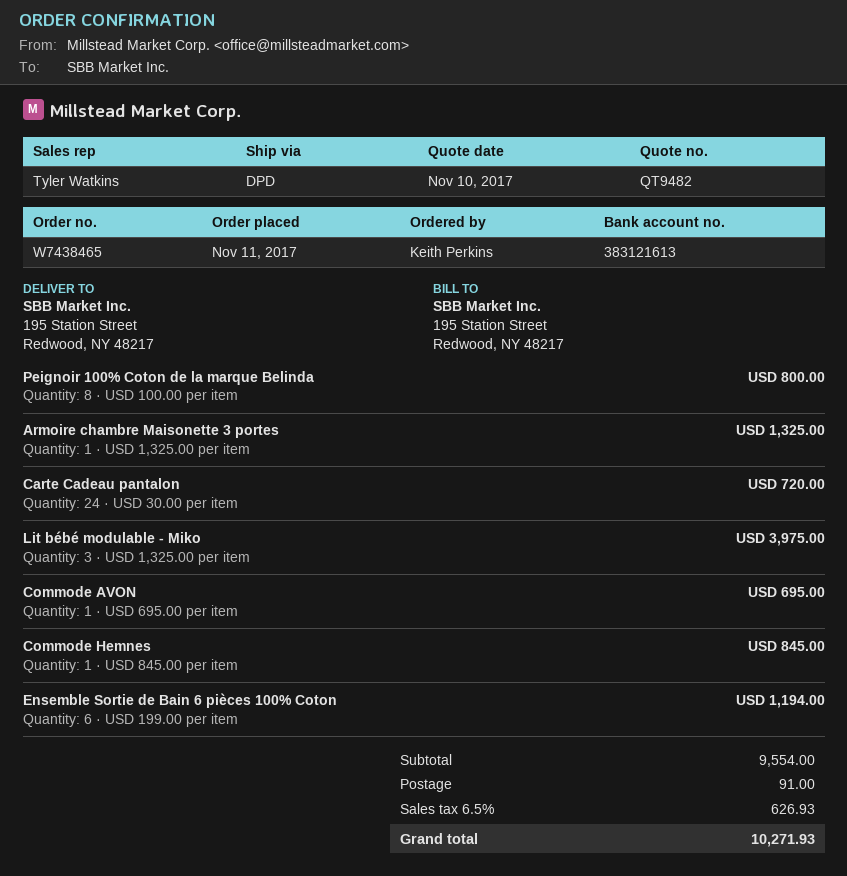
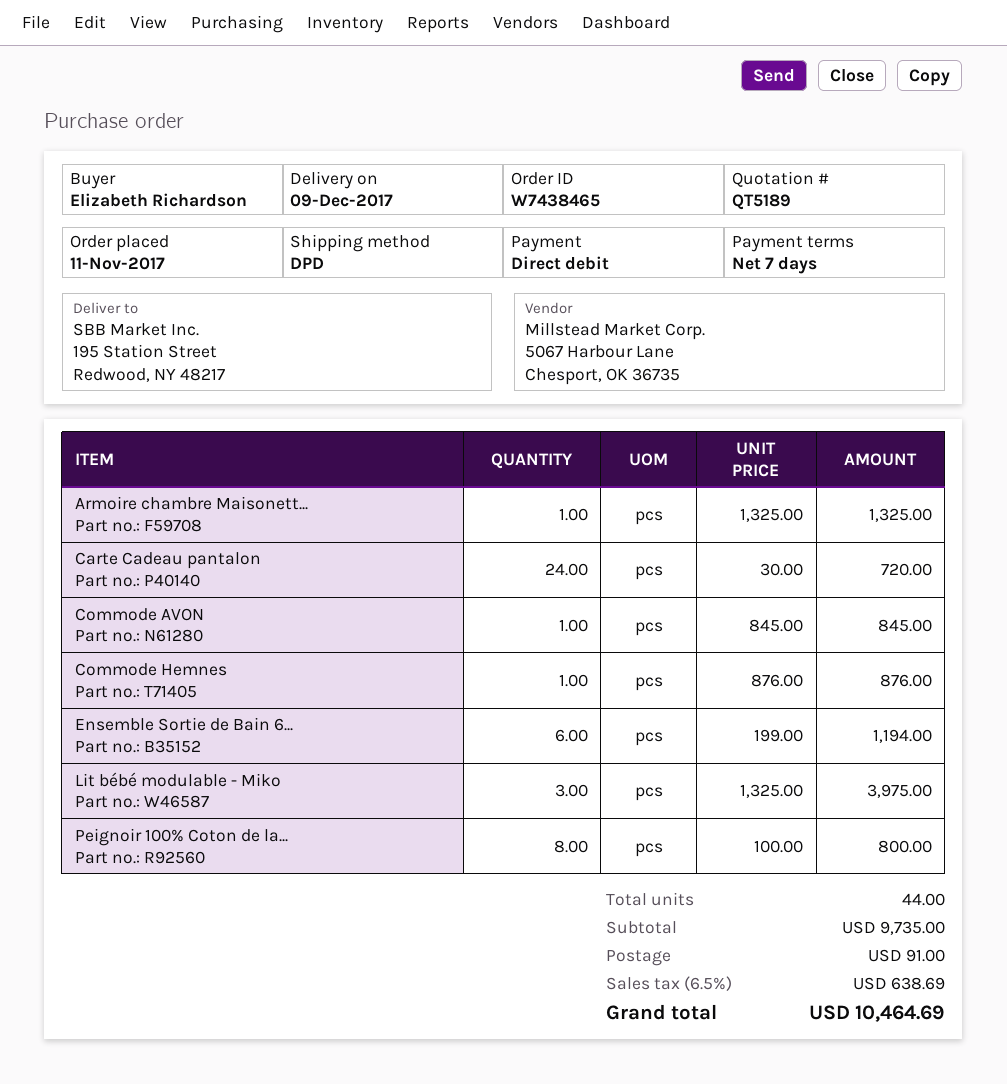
quote number: QT9482 -> QT5189
ordered by: Keith Perkins -> Elizabeth Richardson
Commode AVON: 1 x 695.00 = 695.00 -> 1 x 845.00 = 845.00
Commode Hemnes: 1 x 845.00 = 845.00 -> 1 x 876.00 = 876.00
subtotal: 9554.00 -> 9735.00
tax: 6.5% = 626.93 -> 6.5% = 638.69
total: 10271.93 -> 10464.69

